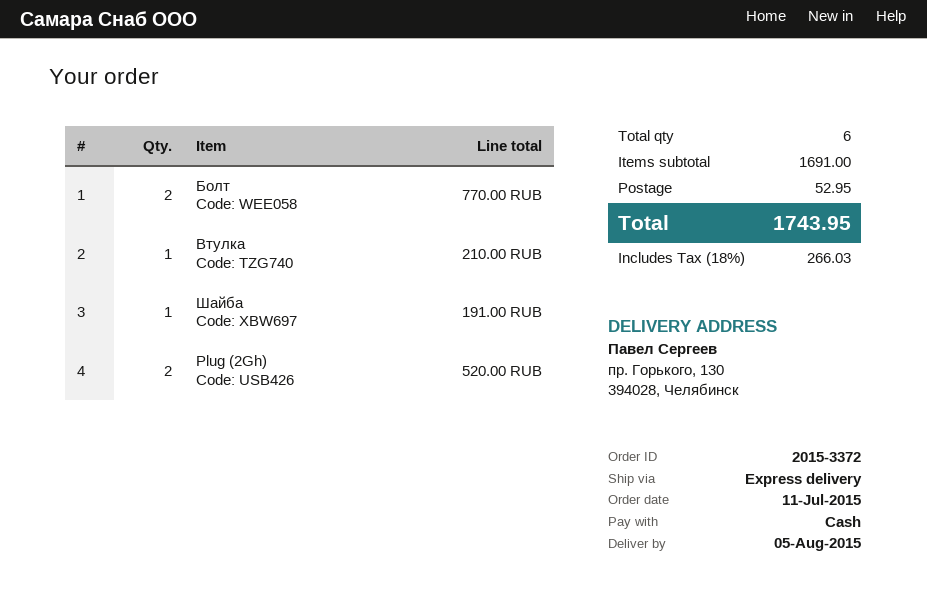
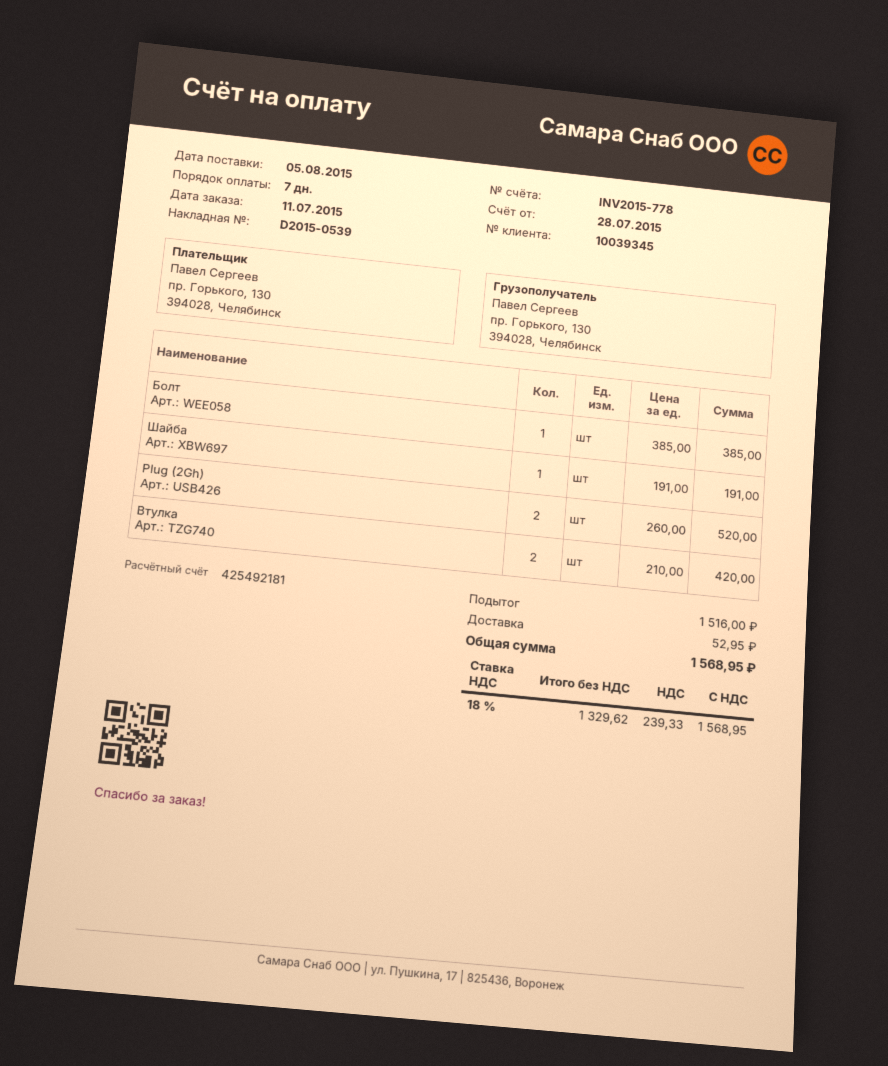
Болт: 2 for 770.00 -> 1 for 385.00
Втулка: 1 for 210.00 -> 2 for 420.00
subtotal: 1691.00 -> 1516.00
tax: 18% = 266.03 -> 18% = 239.33
total: 1743.95 -> 1568.95

